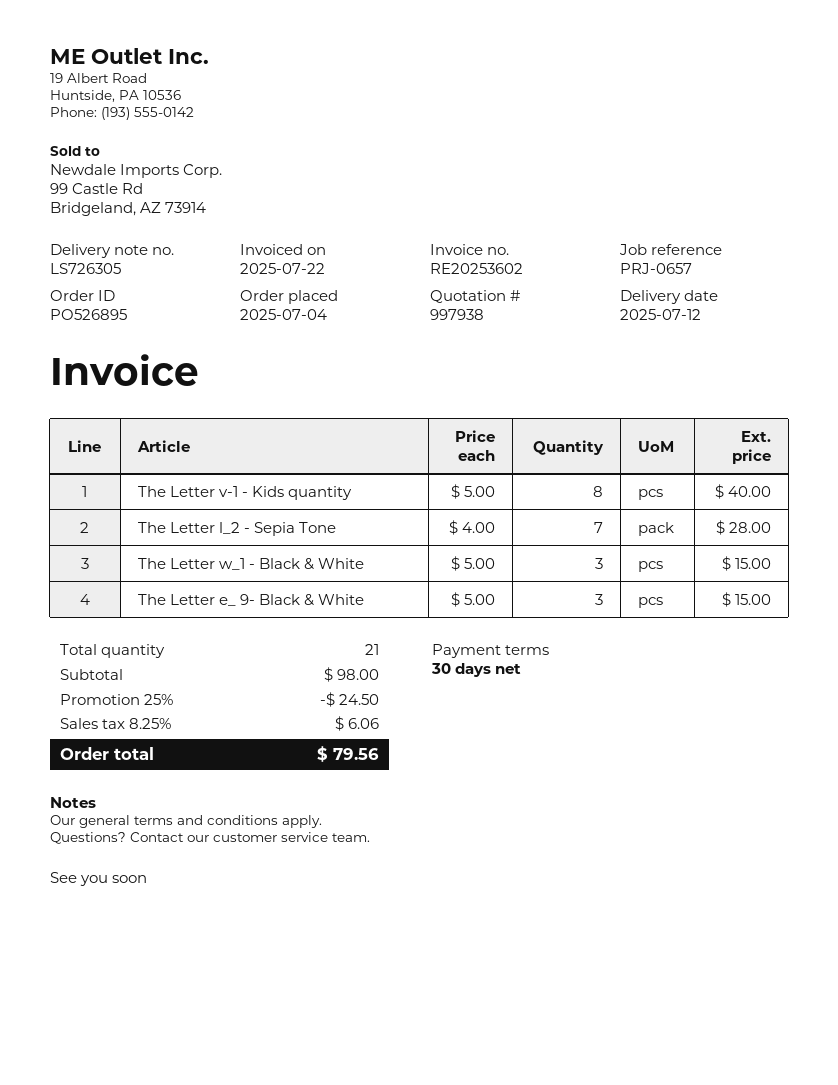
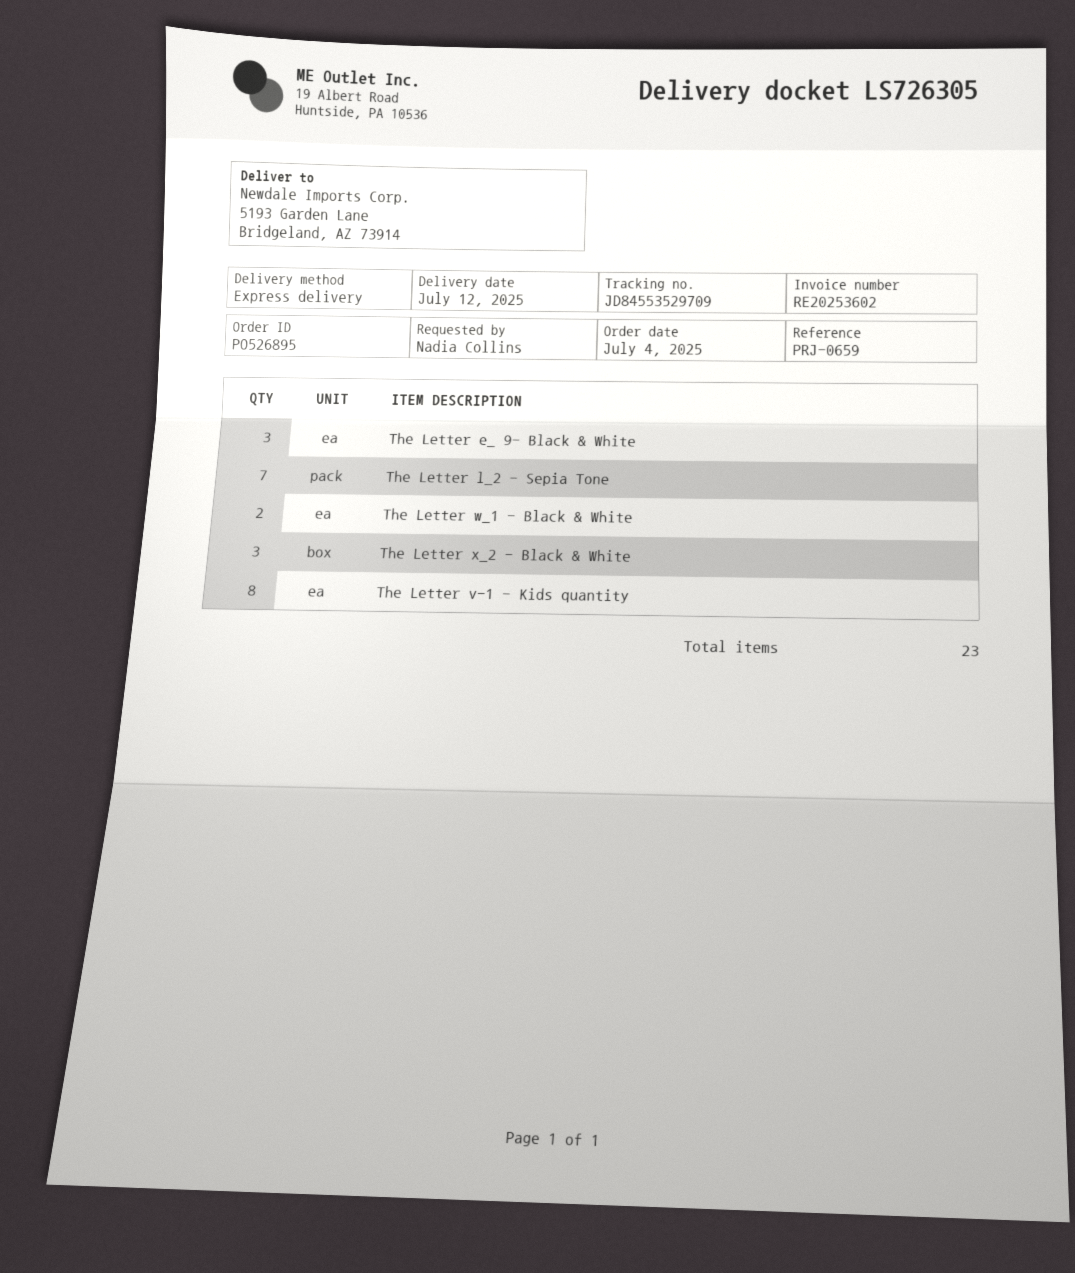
reference: PRJ-0657 -> PRJ-0659
The Letter w_1 - Black & White: 3 -> 2
The Letter x_2 - Black & White: none -> 3
total quantity: 21 -> 23

